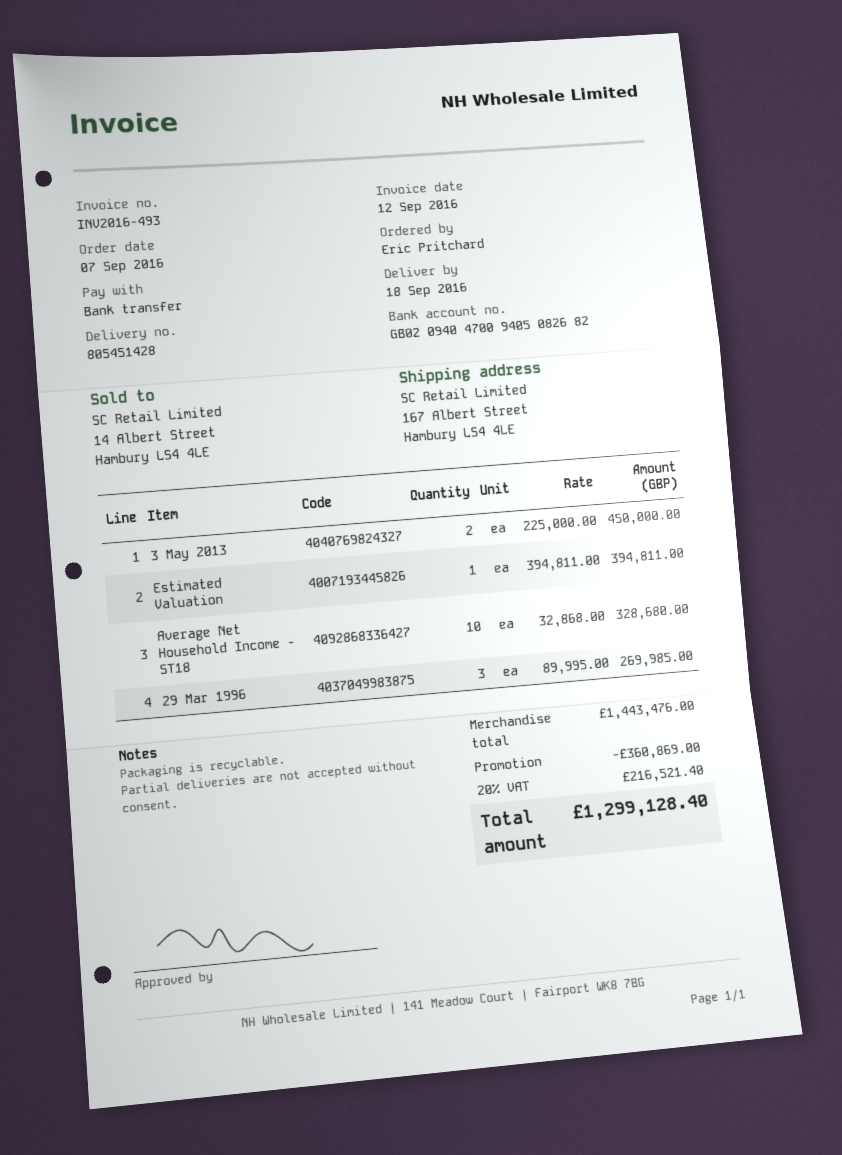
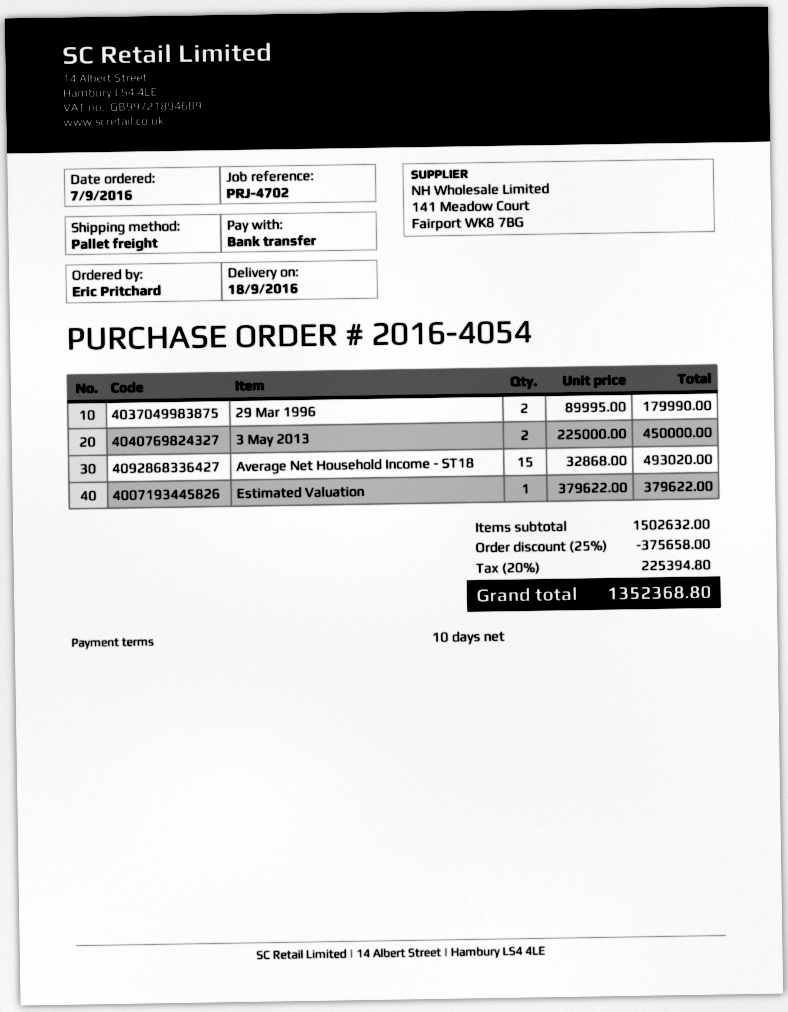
Estimated Valuation: 1 x 394811.00 = 394811.00 -> 1 x 379622.00 = 379622.00
Average Net Household Income - ST18: 10 x 32868.00 = 328680.00 -> 15 x 32868.00 = 493020.00
29 Mar 1996: 3 x 89995.00 = 269985.00 -> 2 x 89995.00 = 179990.00
subtotal: 1443476.00 -> 1502632.00
discount: 360869.00 -> 375658.00
tax: 20% = 216521.40 -> 20% = 225394.80
total: 1299128.40 -> 1352368.80

